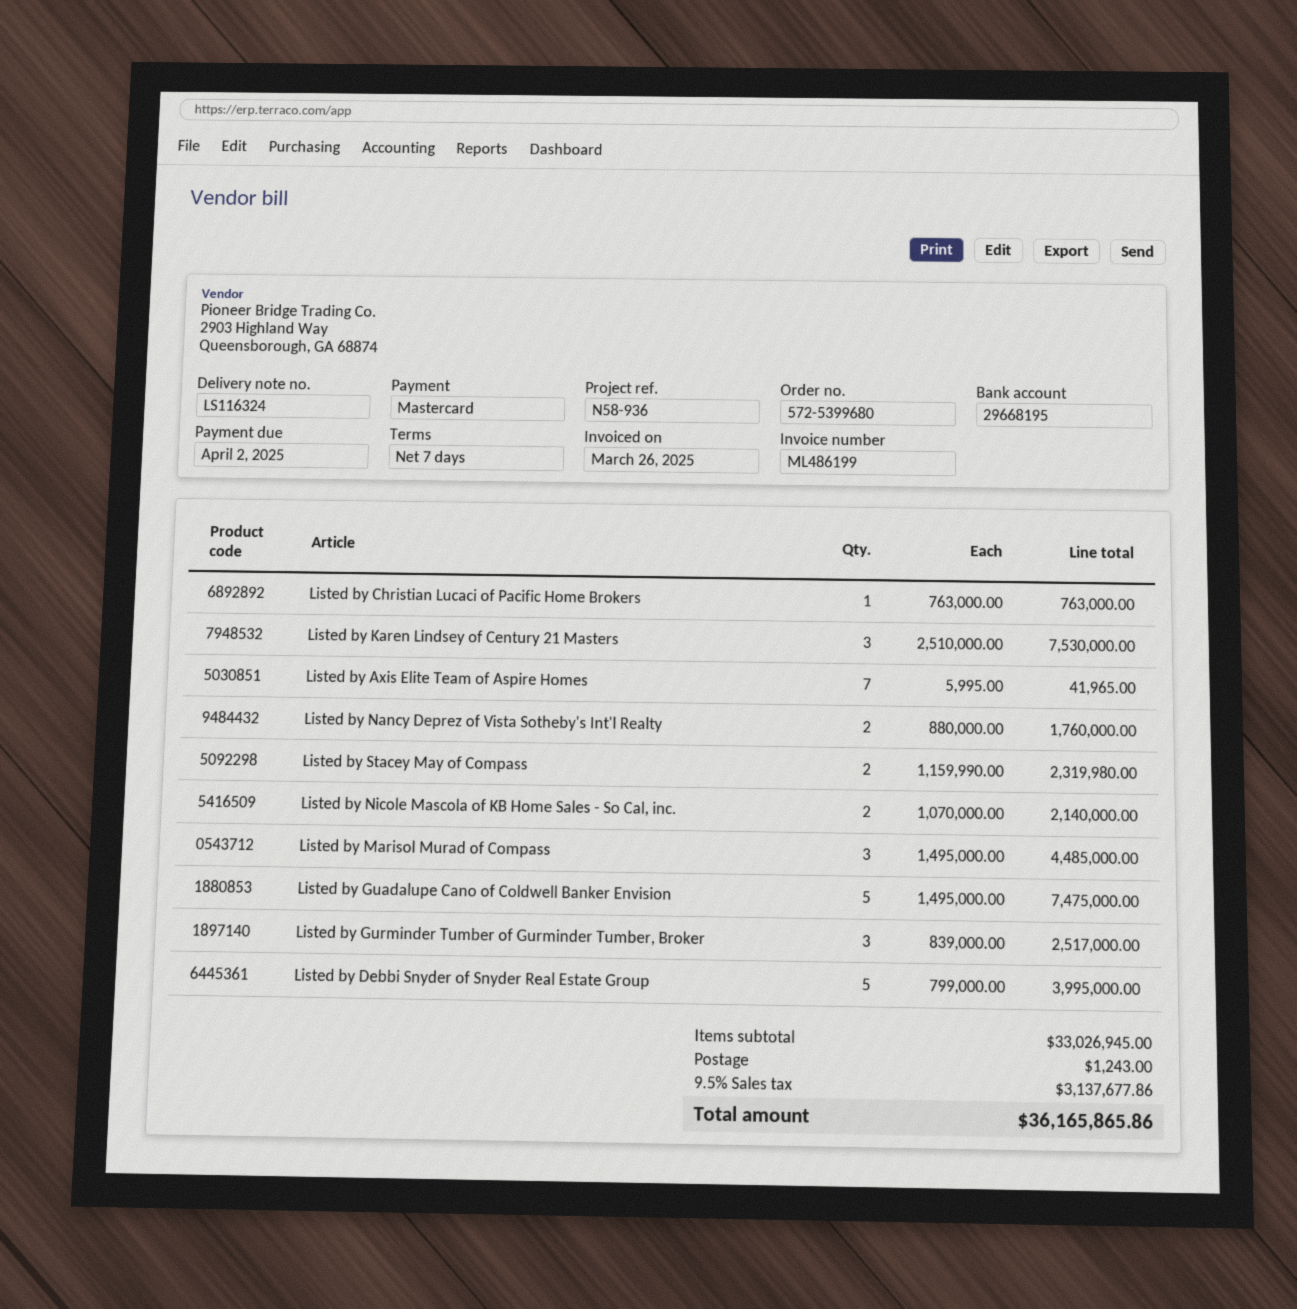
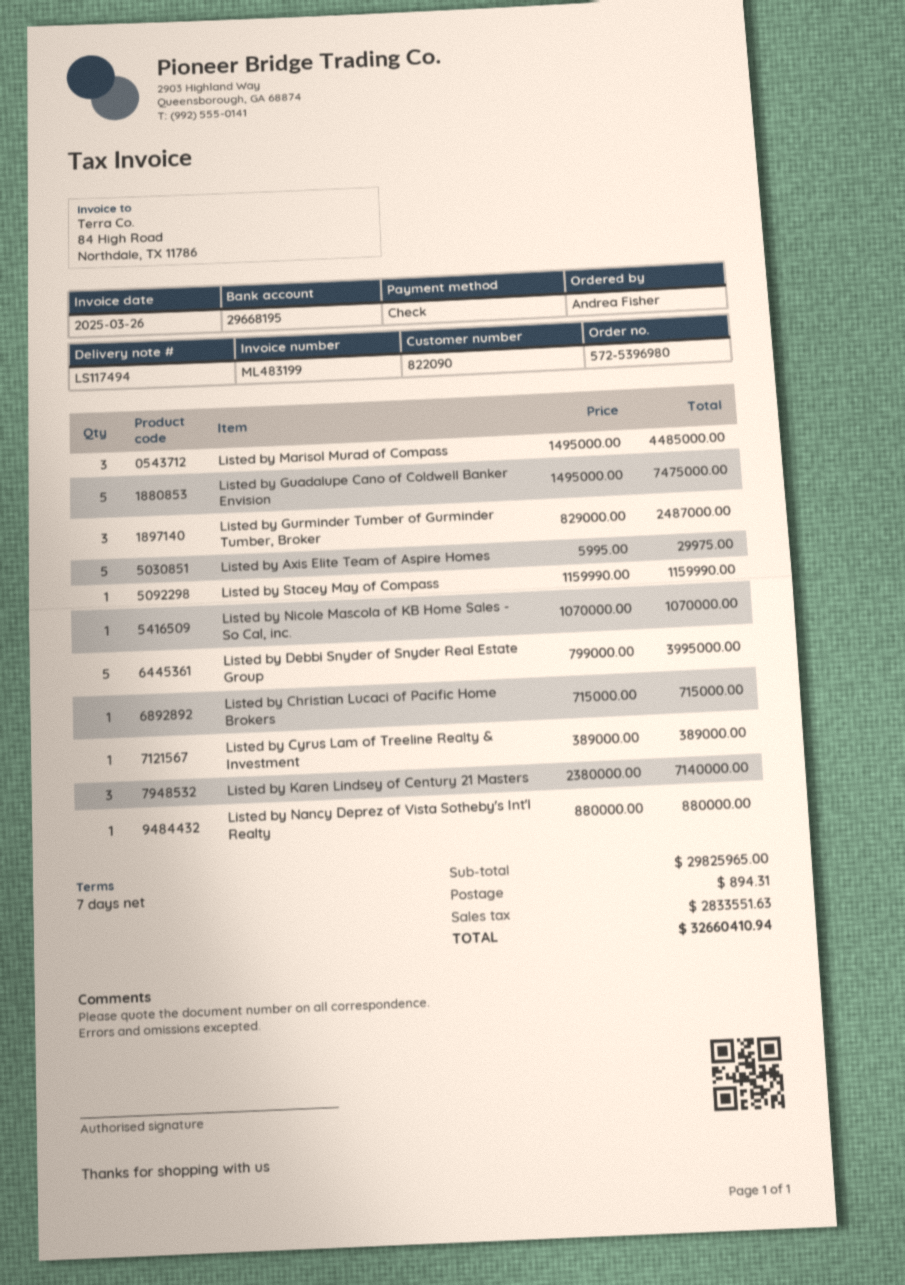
order number: 572-5399680 -> 572-5396980
delivery note number: LS116324 -> LS117494
invoice number: ML486199 -> ML483199
payment method: Mastercard -> cheque
Listed by Christian Lucaci of Pacific Home Brokers: 1 x 763000.00 = 763000.00 -> 1 x 715000.00 = 715000.00
Listed by Karen Lindsey of Century 21 Masters: 3 x 2510000.00 = 7530000.00 -> 3 x 2380000.00 = 7140000.00
Listed by Axis Elite Team of Aspire Homes: 7 x 5995.00 = 41965.00 -> 5 x 5995.00 = 29975.00
Listed by Nancy Deprez of Vista Sotheby's Int'l Realty: 2 x 880000.00 = 1760000.00 -> 1 x 880000.00 = 880000.00
Listed by Stacey May of Compass: 2 x 1159990.00 = 2319980.00 -> 1 x 1159990.00 = 1159990.00
Listed by Nicole Mascola of KB Home Sales - So Cal, inc.: 2 x 1070000.00 = 2140000.00 -> 1 x 1070000.00 = 1070000.00
Listed by Gurminder Tumber of Gurminder Tumber, Broker: 3 x 839000.00 = 2517000.00 -> 3 x 829000.00 = 2487000.00
Listed by Cyrus Lam of Treeline Realty & Investment: none -> 1 x 389000.00 = 389000.00
subtotal: 33026945.00 -> 29825965.00
shipping: 1243.00 -> 894.31
tax: 3137677.86 -> 2833551.63
total: 36165865.86 -> 32660410.94

